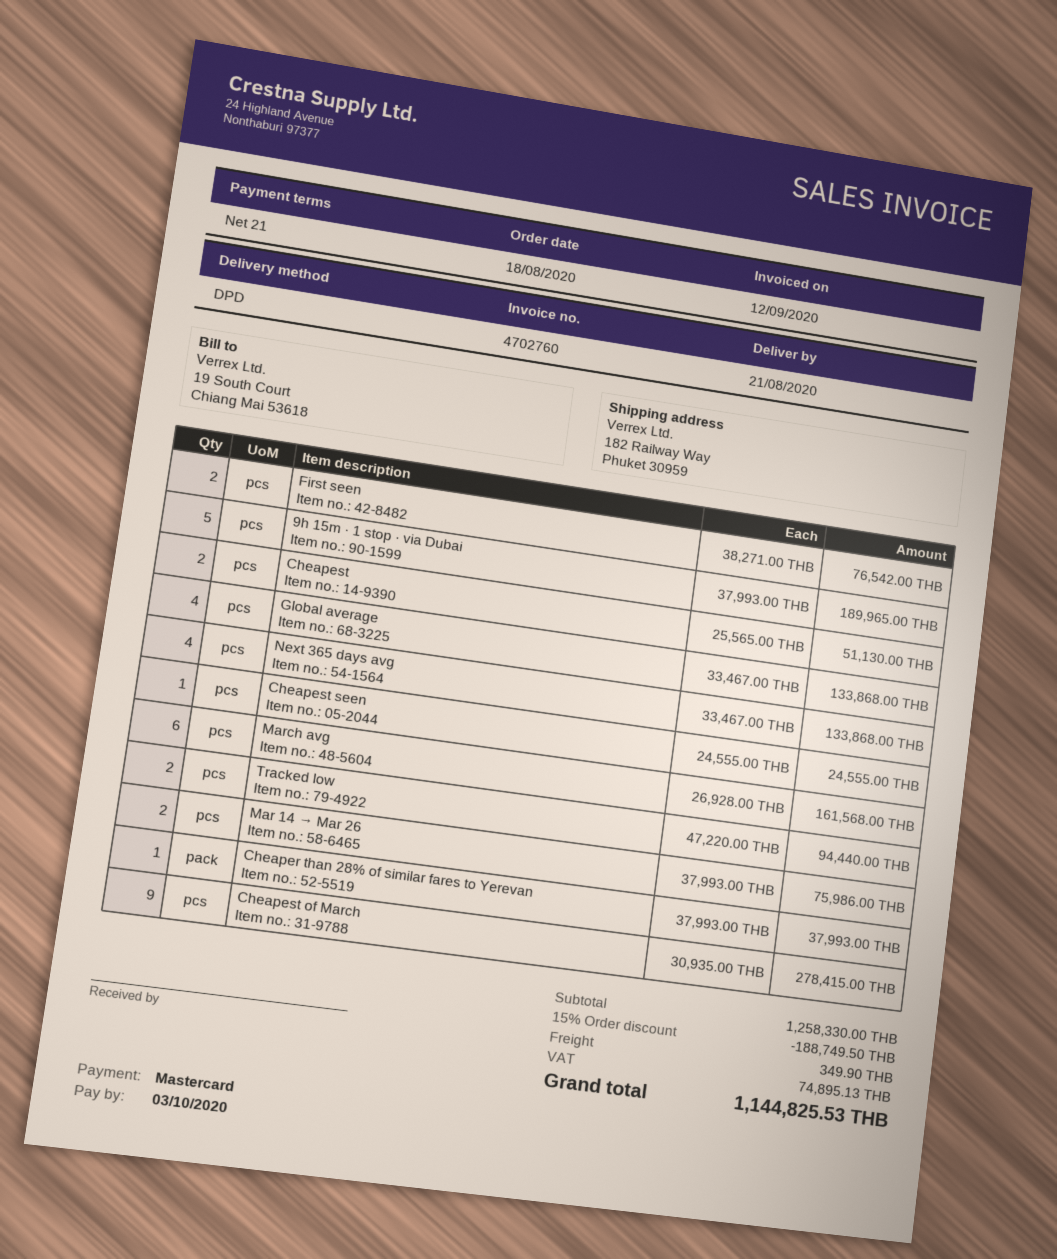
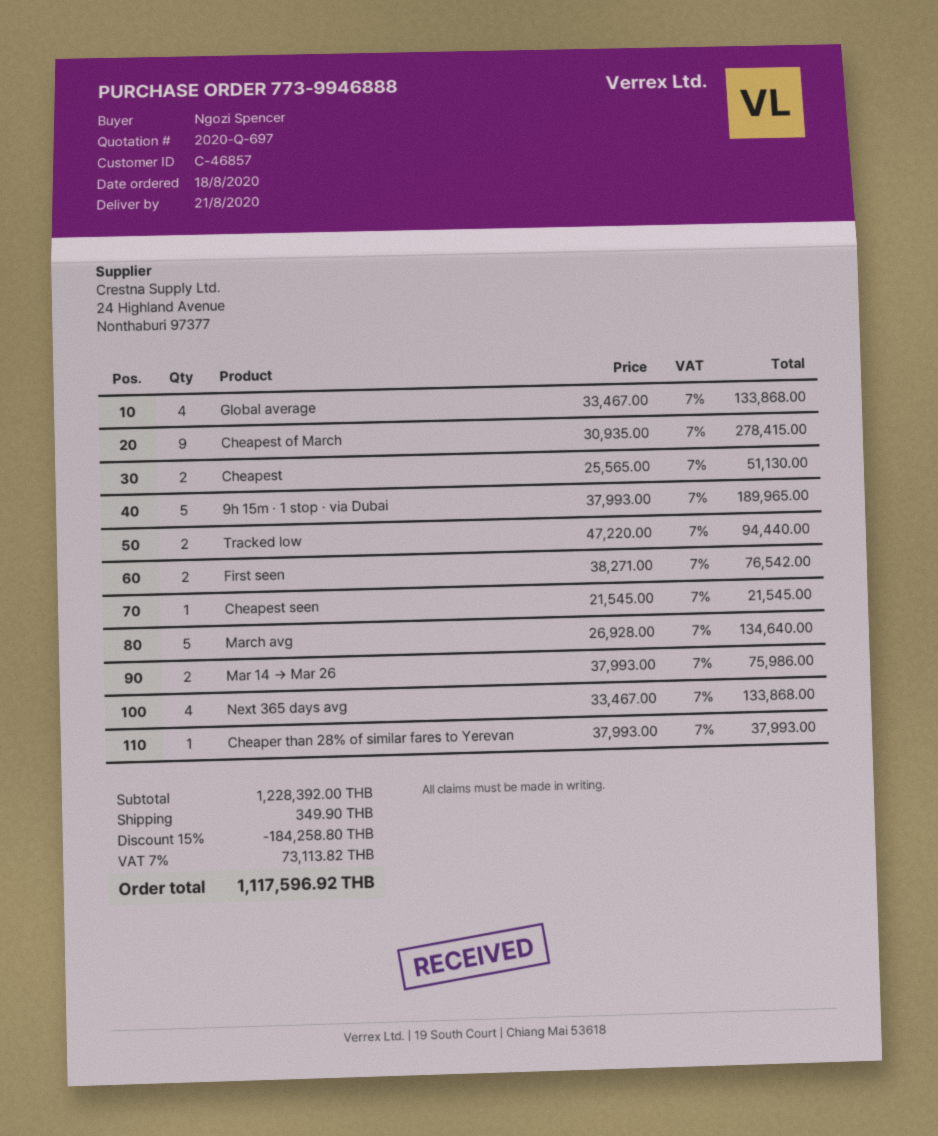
Cheapest seen: 1 x 24555.00 = 24555.00 -> 1 x 21545.00 = 21545.00
March avg: 6 x 26928.00 = 161568.00 -> 5 x 26928.00 = 134640.00
subtotal: 1258330.00 -> 1228392.00
discount: 15% = 188749.50 -> 15% = 184258.80
tax: 74895.13 -> 73113.82
total: 1144825.53 -> 1117596.92

